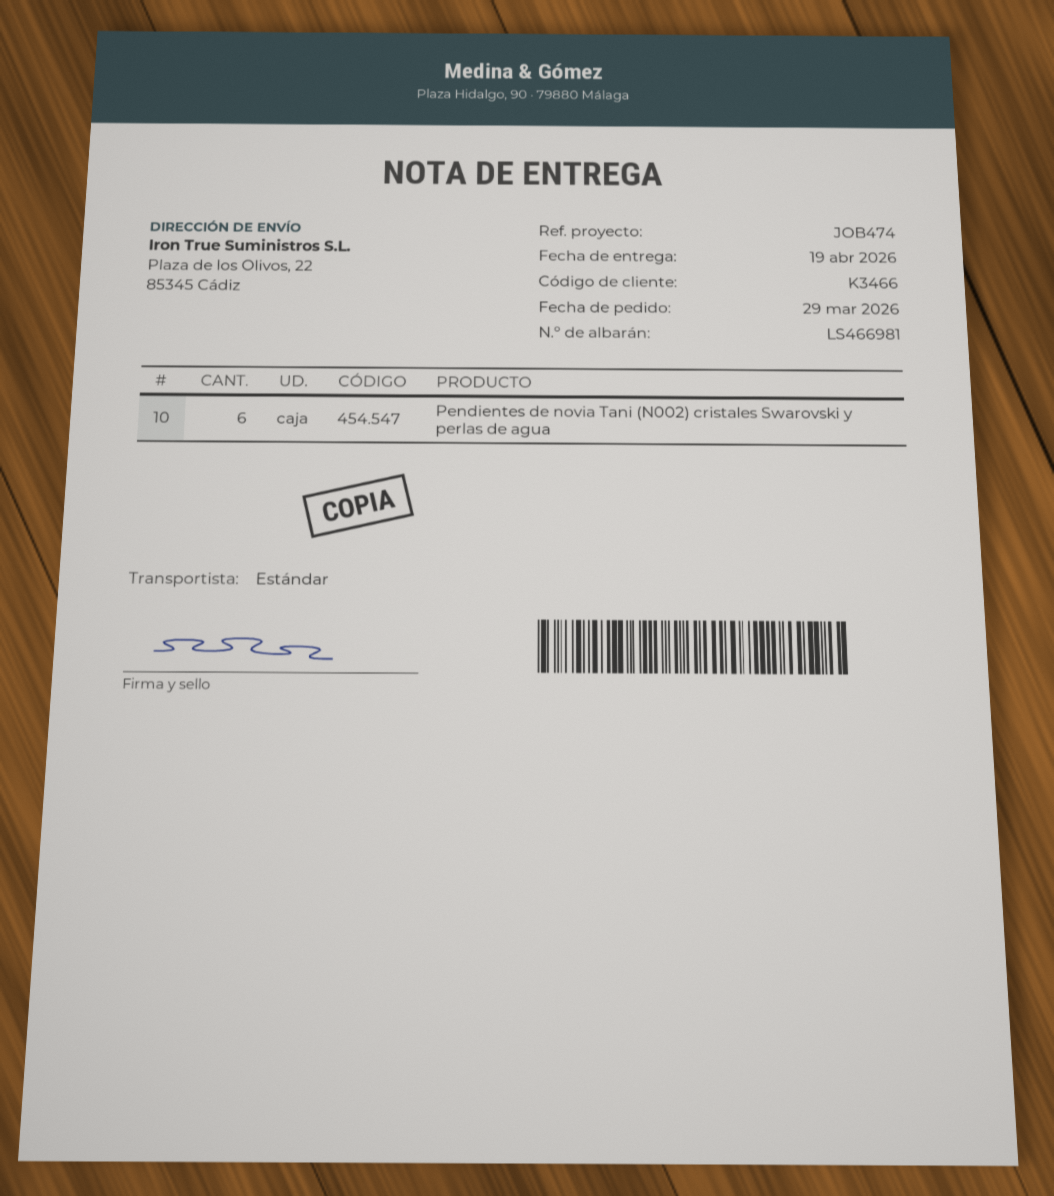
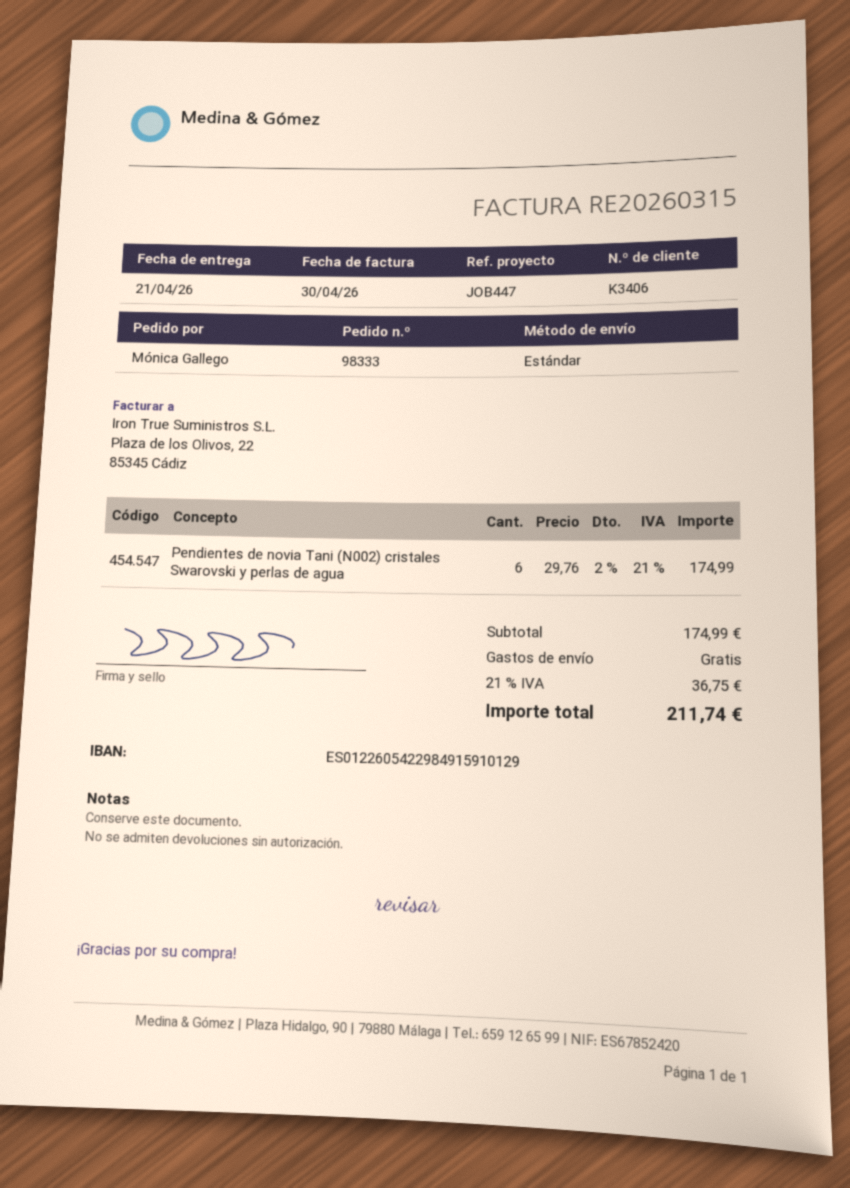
delivery date: 2026-04-19 -> 2026-04-21
customer number: K3466 -> K3406
reference: JOB474 -> JOB447

